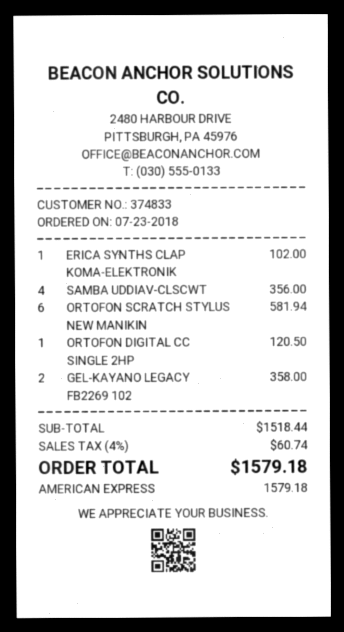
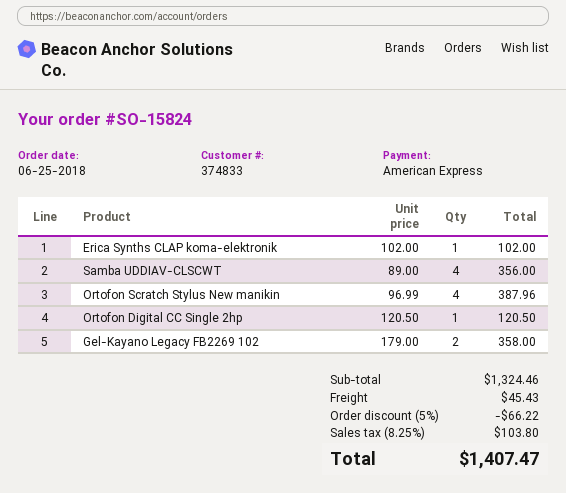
order date: 2018-07-23 -> 2018-06-25
ORTOFON SCRATCH STYLUS NEW MANIKIN: 6 for 581.94 -> 4 for 387.96
subtotal: 1518.44 -> 1324.46
discount: none -> 5% = 66.22
shipping: none -> 45.43
tax: 4% = 60.74 -> 8.25% = 103.80
total: 1579.18 -> 1407.47

